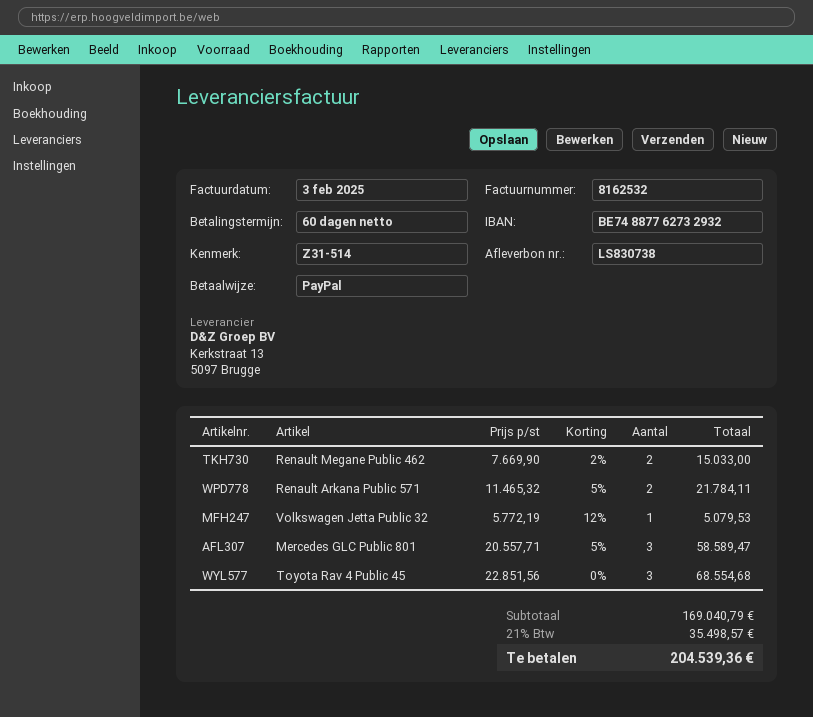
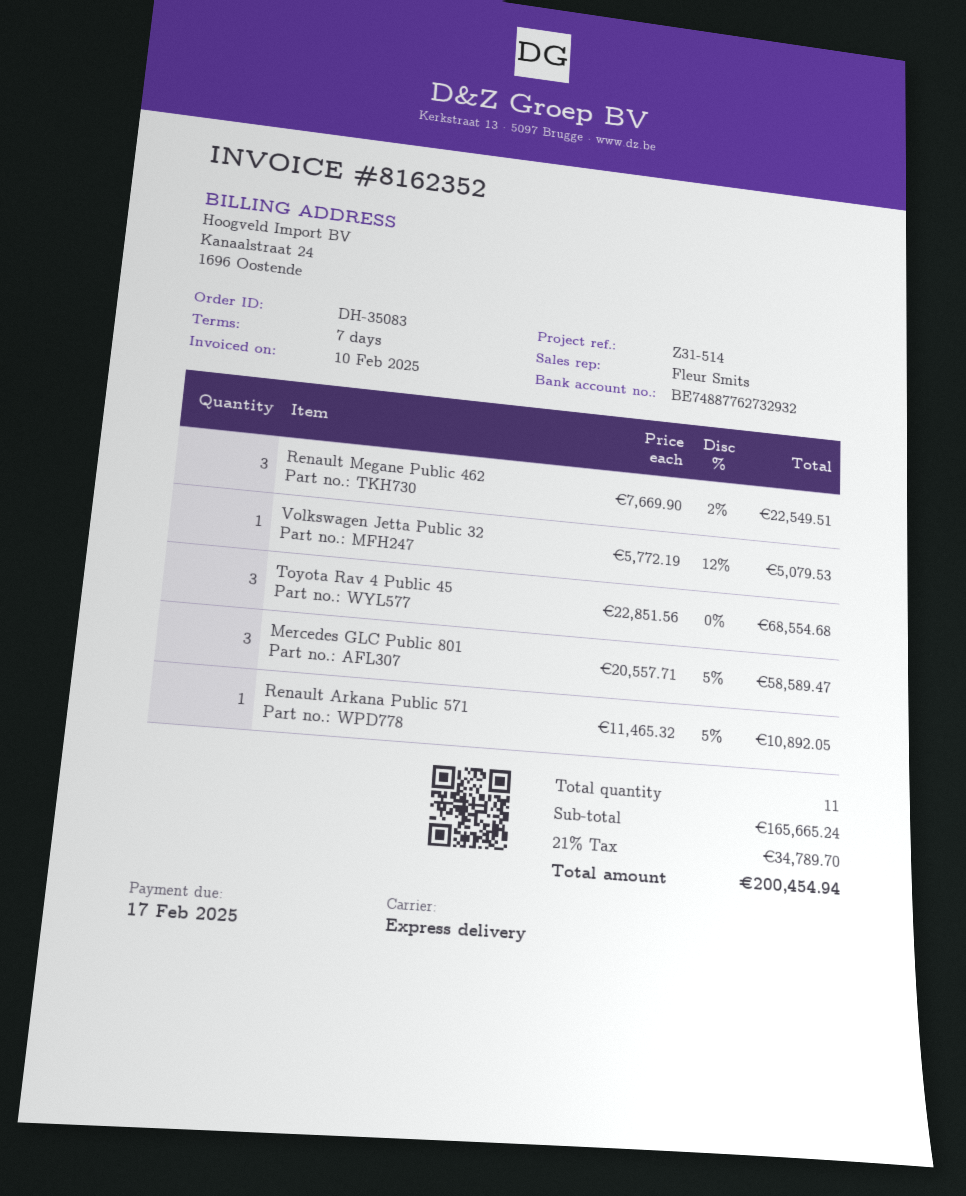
invoice number: 8162532 -> 8162352
invoice date: 2025-02-03 -> 2025-02-10
payment terms: 60 days -> 7 days
Renault Megane Public 462: 2 x 7669.90 - 2% = 15033.00 -> 3 x 7669.90 - 2% = 22549.51
Renault Arkana Public 571: 2 x 11465.32 - 5% = 21784.11 -> 1 x 11465.32 - 5% = 10892.05
subtotal: 169040.79 -> 165665.24
tax: 21% = 35498.57 -> 21% = 34789.70
total: 204539.36 -> 200454.94

